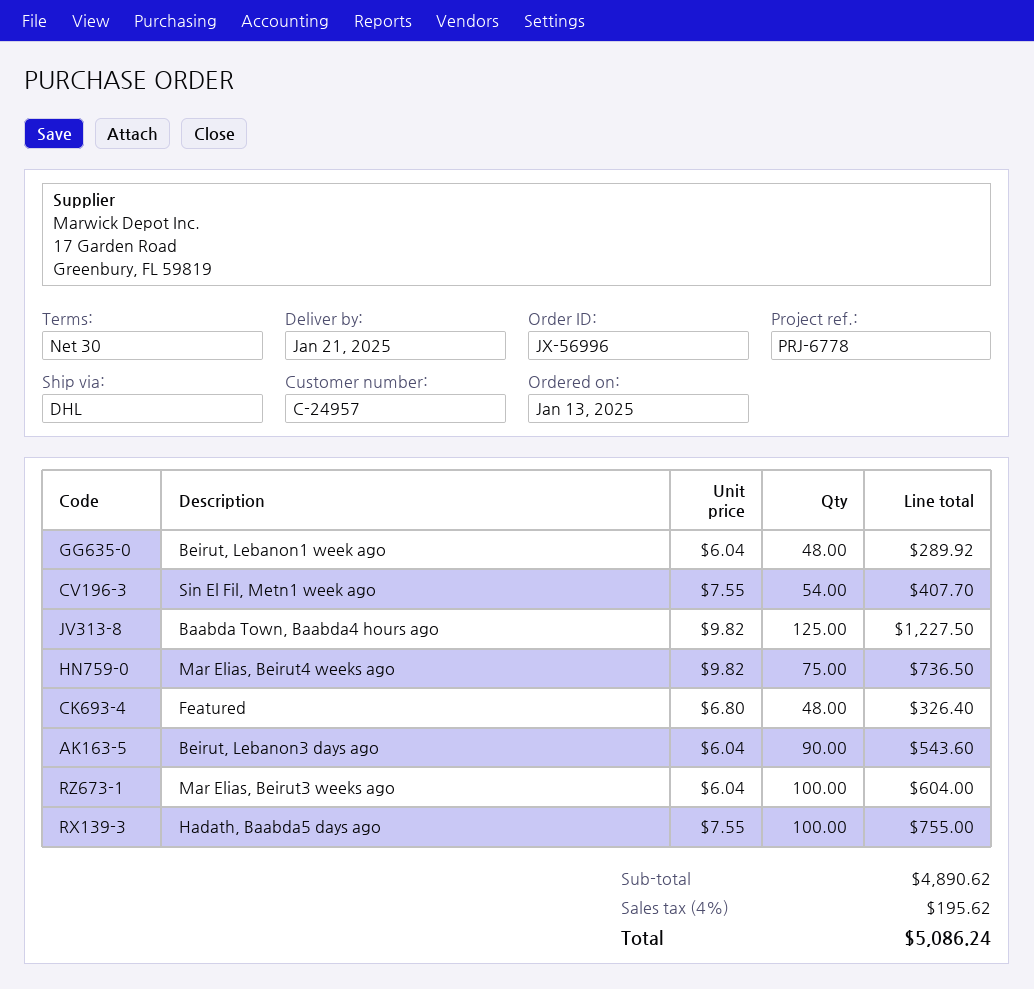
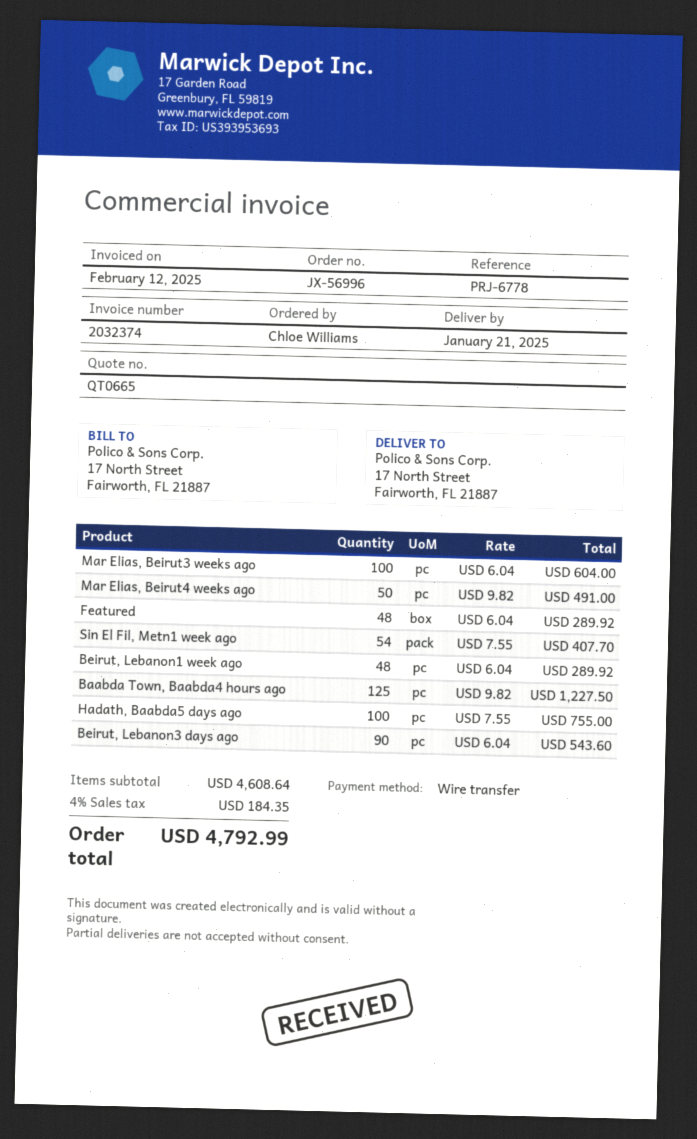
Mar Elias, Beirut4 weeks ago: 75 x 9.82 = 736.50 -> 50 x 9.82 = 491.00
Featured: 48 x 6.80 = 326.40 -> 48 x 6.04 = 289.92
subtotal: 4890.62 -> 4608.64
tax: 4% = 195.62 -> 4% = 184.35
total: 5086.24 -> 4792.99

